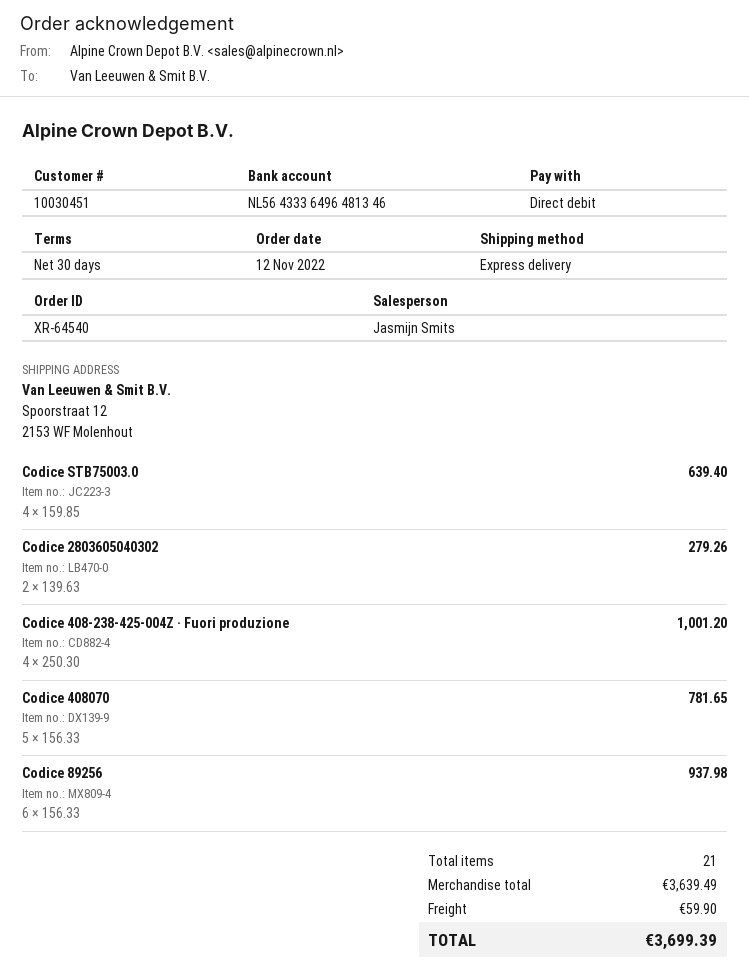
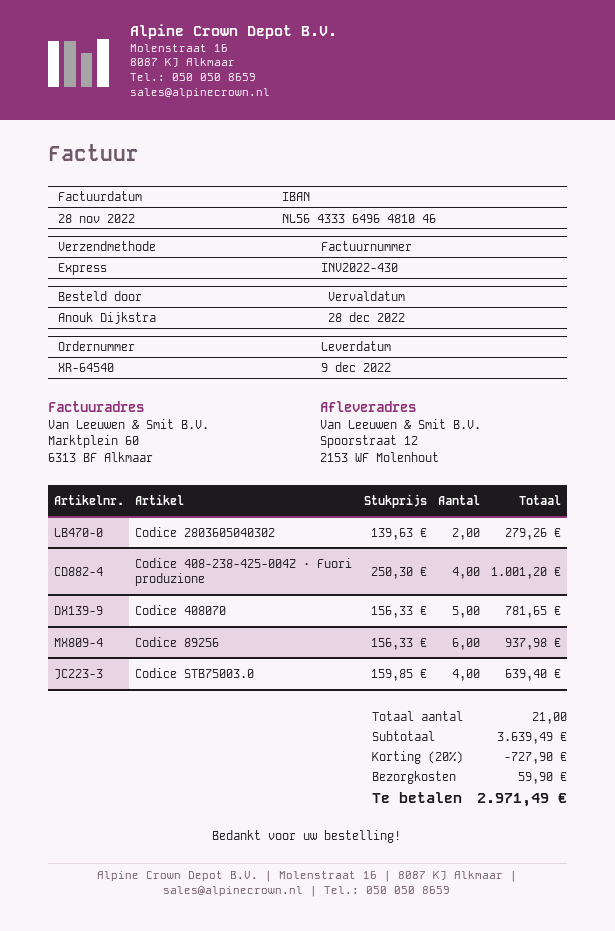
bank account: NL5643336496481346 -> NL5643336496481046
discount: none -> 20% = 727.90
total: 3699.39 -> 2971.49

